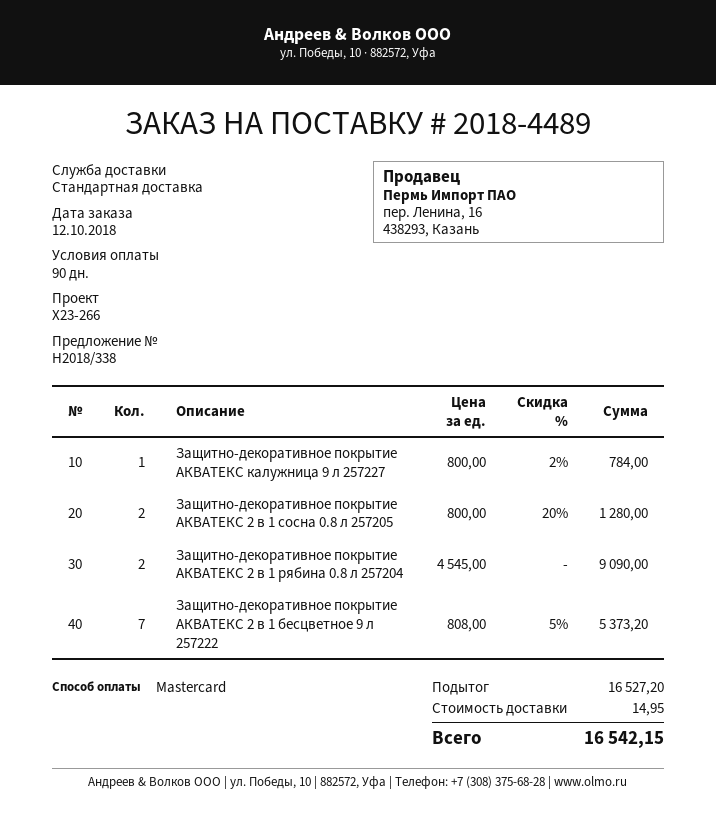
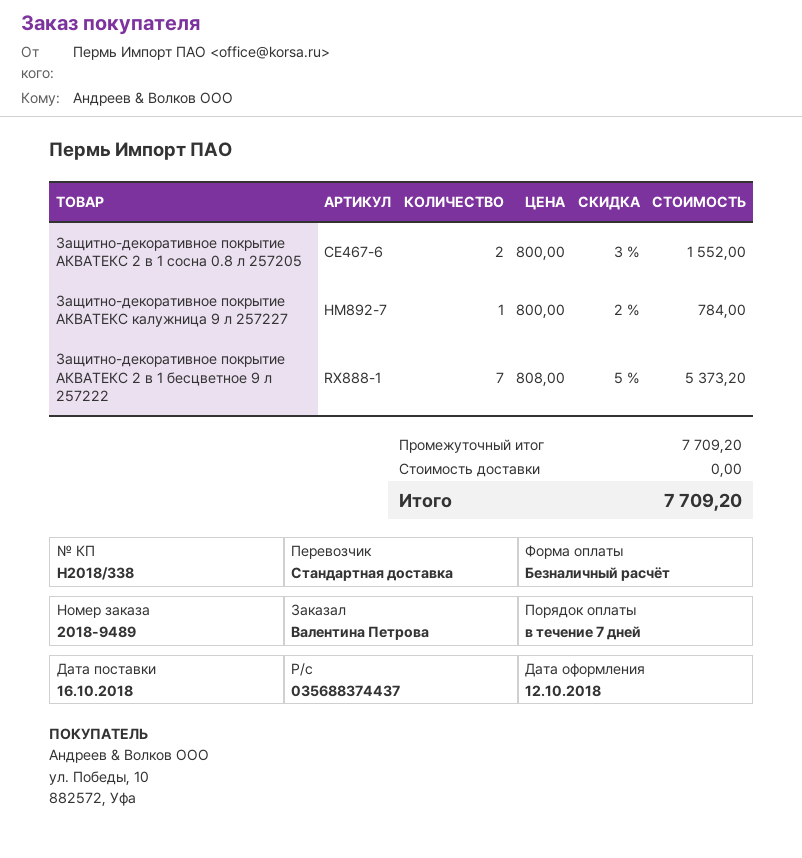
order number: 2018-4489 -> 2018-9489
payment terms: 90 days -> 7 days
payment method: Mastercard -> bank transfer
Защитно-декоративное покрытие АКВАТЕКС 2 в 1 сосна 0.8 л 257205: 2 x 800.00 - 20% = 1280.00 -> 2 x 800.00 - 3% = 1552.00
Защитно-декоративное покрытие АКВАТЕКС 2 в 1 рябина 0.8 л 257204: 2 x 4545.00 = 9090.00 -> none
subtotal: 16527.20 -> 7709.20
shipping: 14.95 -> 0.00
total: 16542.15 -> 7709.20

